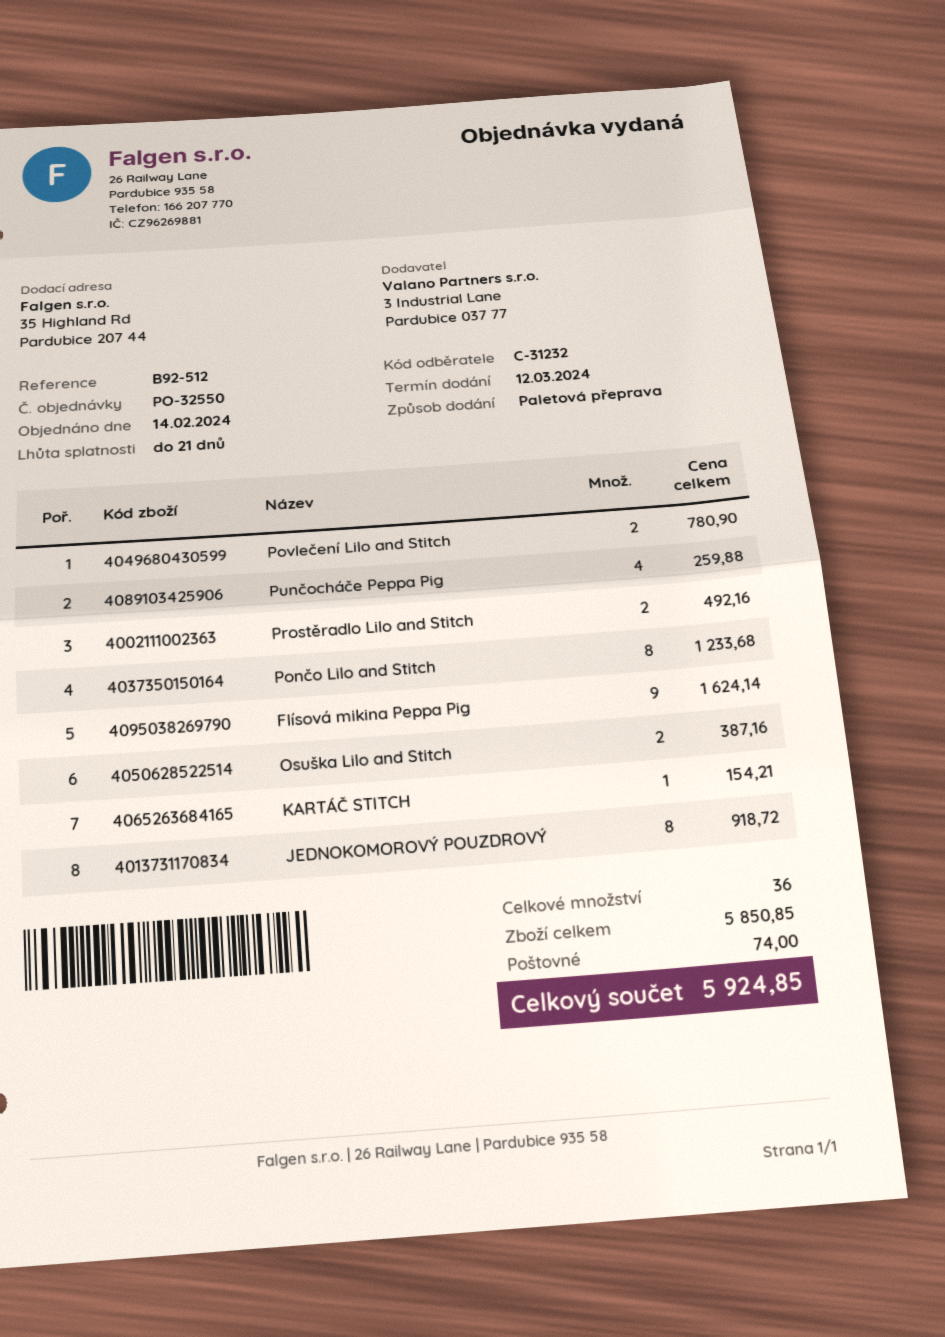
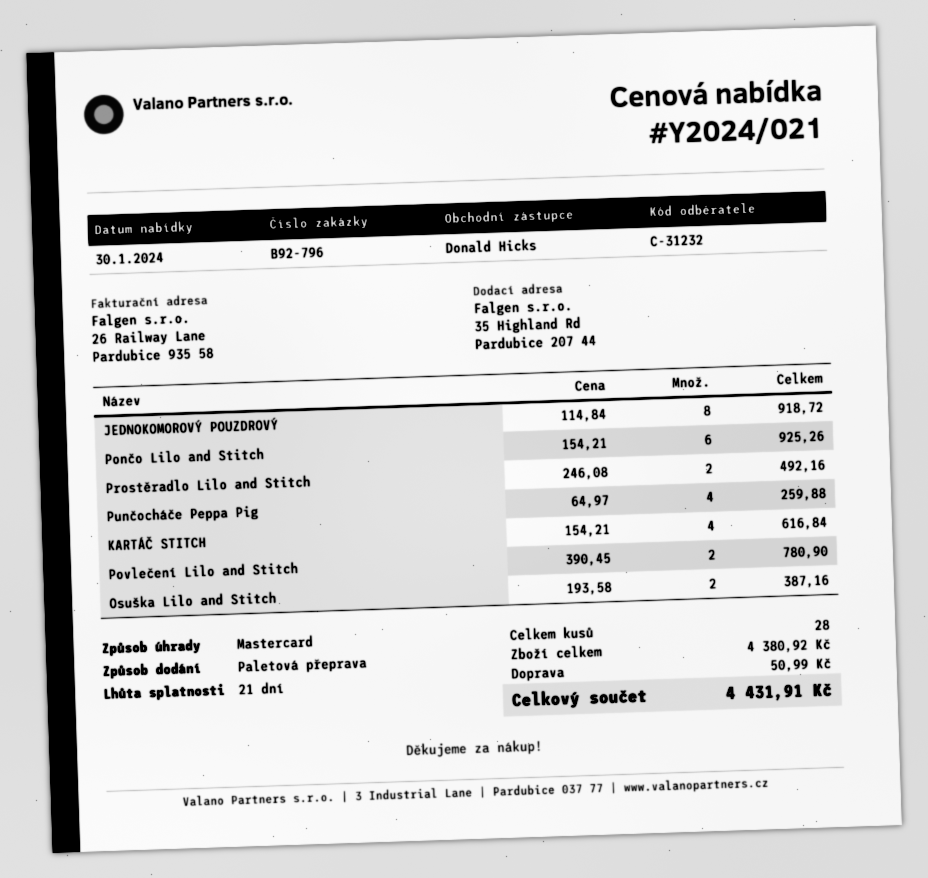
reference: B92-512 -> B92-796
Pončo Lilo and Stitch: 8 for 1233.68 -> 6 for 925.26
Flísová mikina Peppa Pig: 9 for 1624.14 -> none
KARTÁČ STITCH: 1 for 154.21 -> 4 for 616.84
total quantity: 36 -> 28
subtotal: 5850.85 -> 4380.92
shipping: 74.00 -> 50.99
total: 5924.85 -> 4431.91

